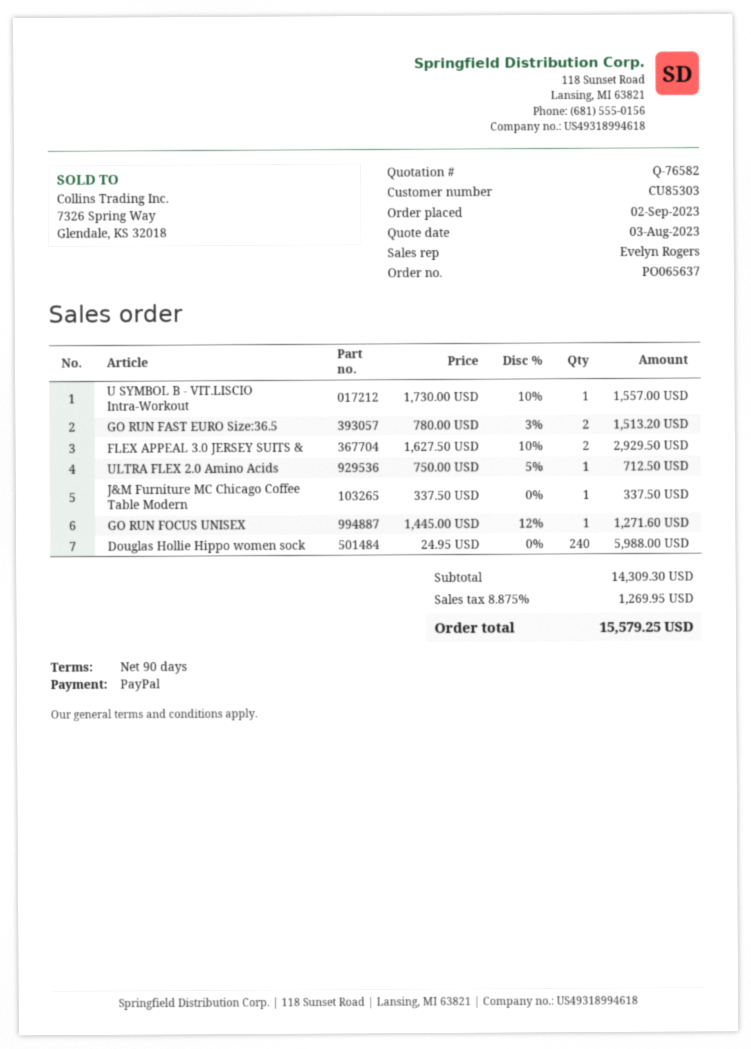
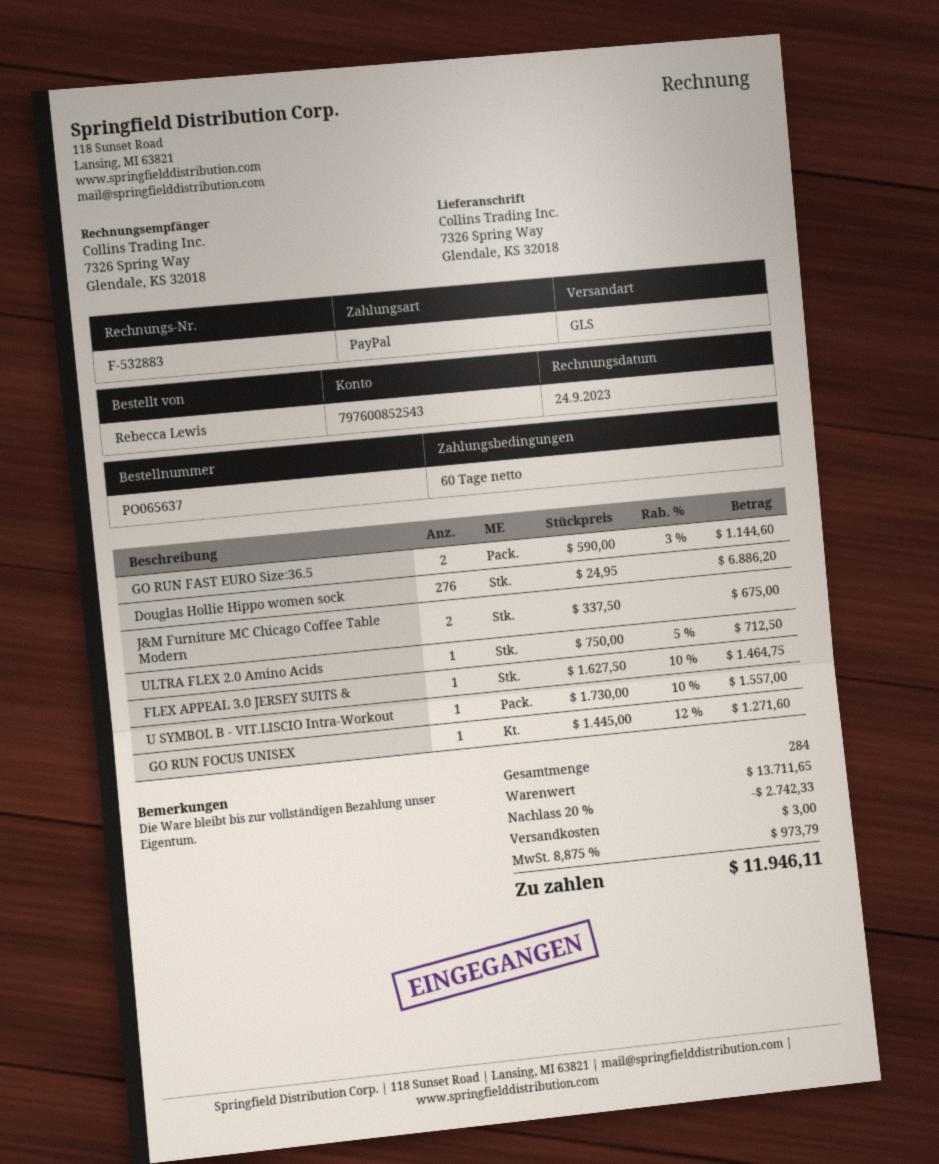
payment terms: 90 days -> 60 days
GO RUN FAST EURO Size:36.5: 2 x 780.00 - 3% = 1513.20 -> 2 x 590.00 - 3% = 1144.60
FLEX APPEAL 3.0 JERSEY SUITS &: 2 x 1627.50 - 10% = 2929.50 -> 1 x 1627.50 - 10% = 1464.75
J&M Furniture MC Chicago Coffee Table Modern: 1 x 337.50 = 337.50 -> 2 x 337.50 = 675.00
Douglas Hollie Hippo women sock: 240 x 24.95 = 5988.00 -> 276 x 24.95 = 6886.20
subtotal: 14309.30 -> 13711.65
discount: none -> 20% = 2742.33
shipping: none -> 3.00
tax: 8.875% = 1269.95 -> 8.875% = 973.79
total: 15579.25 -> 11946.11

